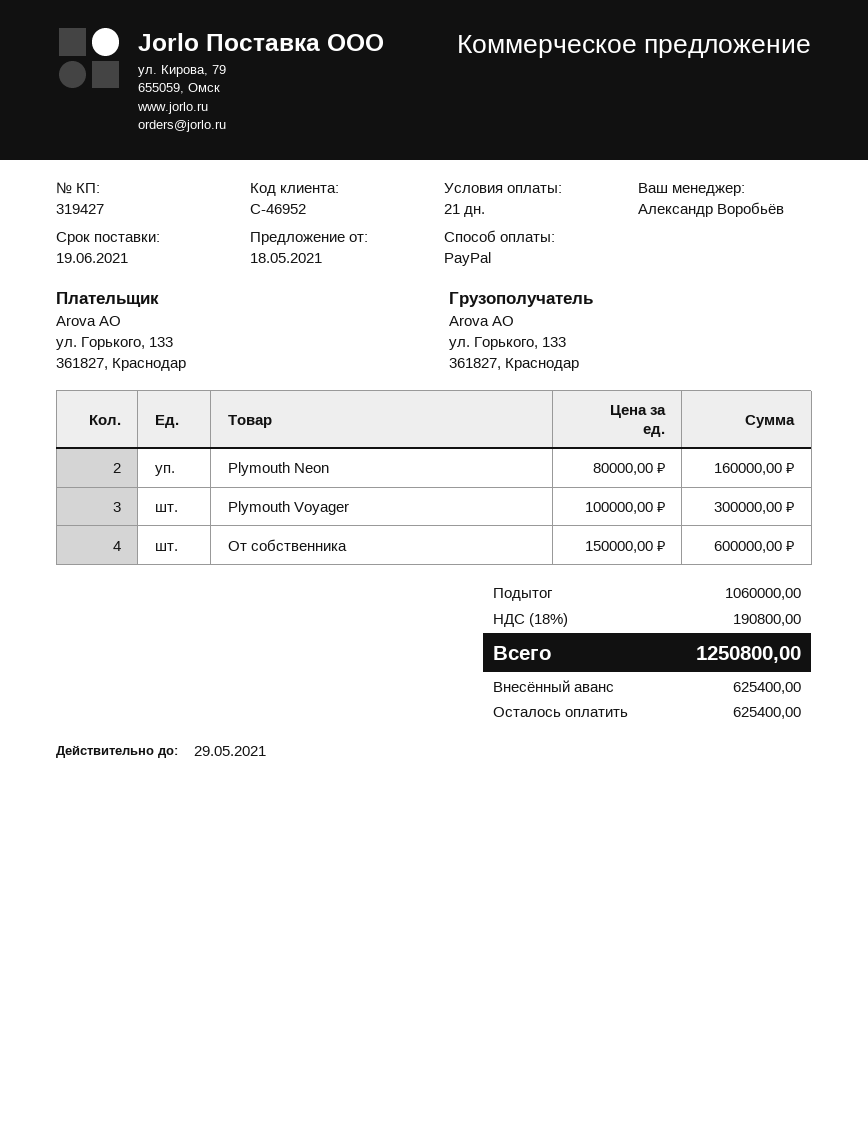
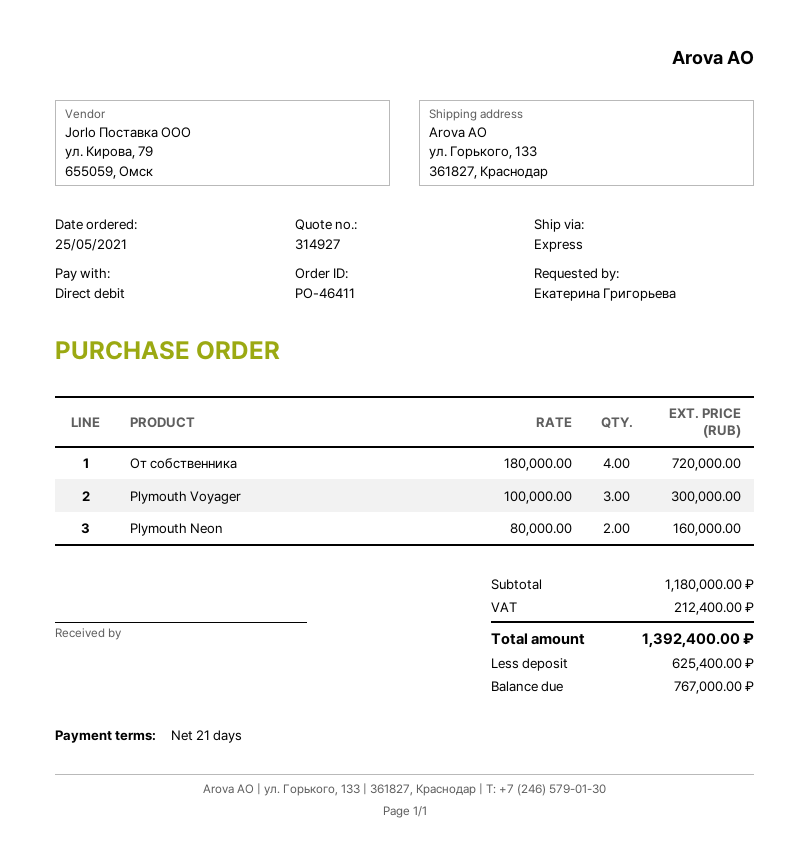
quote number: 319427 -> 314927
payment method: PayPal -> direct debit
От собственника: 4 x 150000.00 = 600000.00 -> 4 x 180000.00 = 720000.00
subtotal: 1060000.00 -> 1180000.00
tax: 190800.00 -> 212400.00
total: 1250800.00 -> 1392400.00
balance: 625400.00 -> 767000.00

